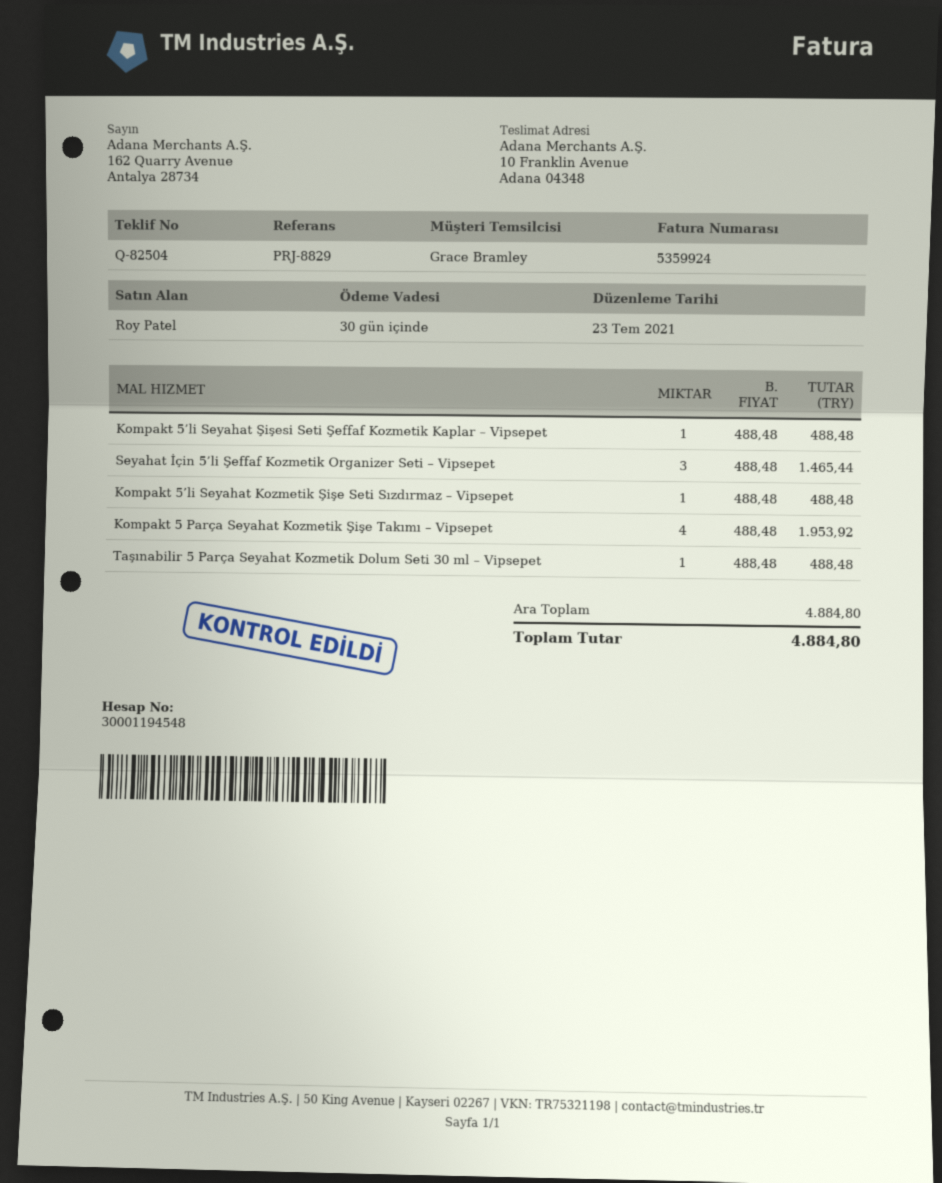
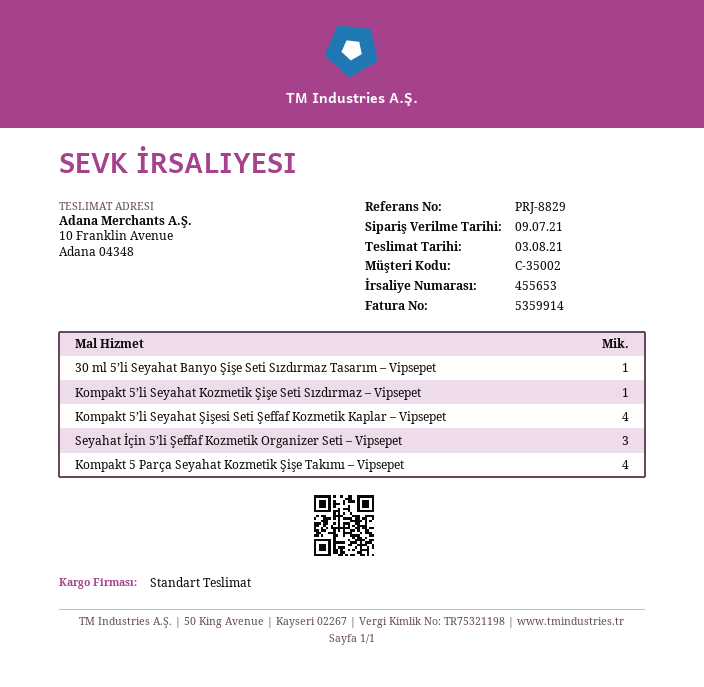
invoice number: 5359924 -> 5359914
Kompakt 5’li Seyahat Şişesi Seti Şeffaf Kozmetik Kaplar – Vipsepet: 1 -> 4
Taşınabilir 5 Parça Seyahat Kozmetik Dolum Seti 30 ml – Vipsepet: 1 -> none
30 ml 5’li Seyahat Banyo Şişe Seti Sızdırmaz Tasarım – Vipsepet: none -> 1

